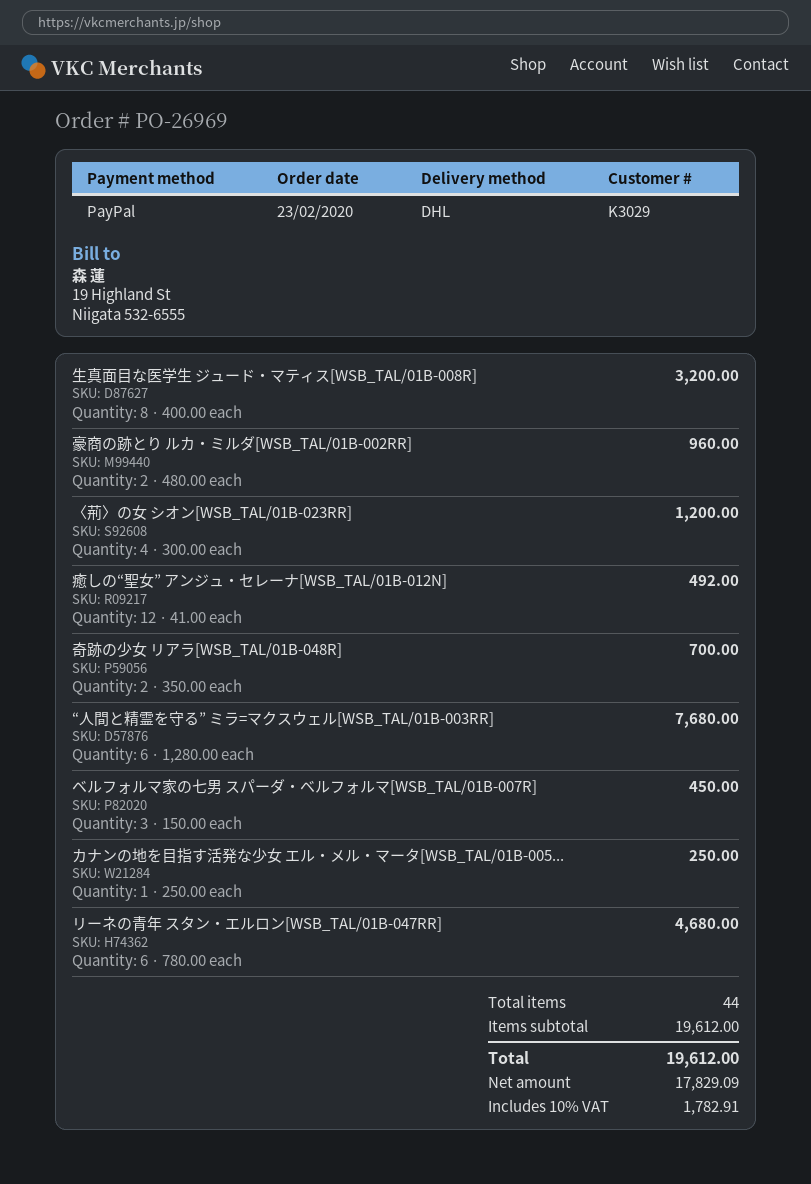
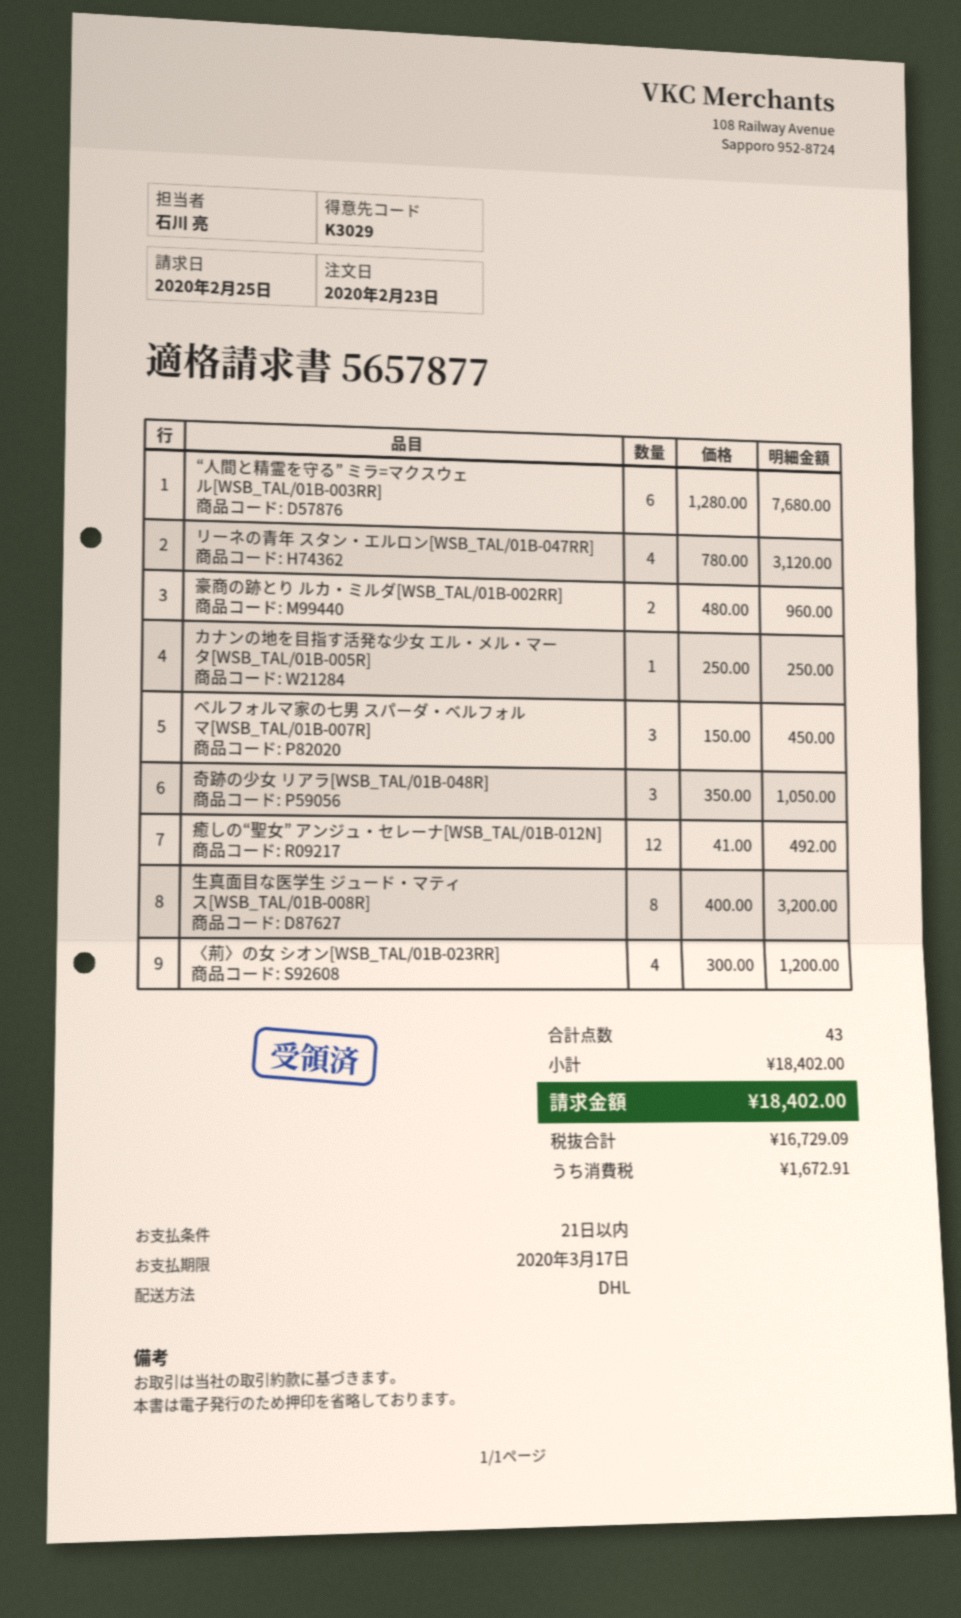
奇跡の少女 リアラ[WSB_TAL/01B-048R]: 2 x 350.00 = 700.00 -> 3 x 350.00 = 1050.00
リーネの青年 スタン・エルロン[WSB_TAL/01B-047RR]: 6 x 780.00 = 4680.00 -> 4 x 780.00 = 3120.00
total quantity: 44 -> 43
subtotal: 19612.00 -> 18402.00
net: 17829.09 -> 16729.09
tax: 1782.91 -> 1672.91
total: 19612.00 -> 18402.00

